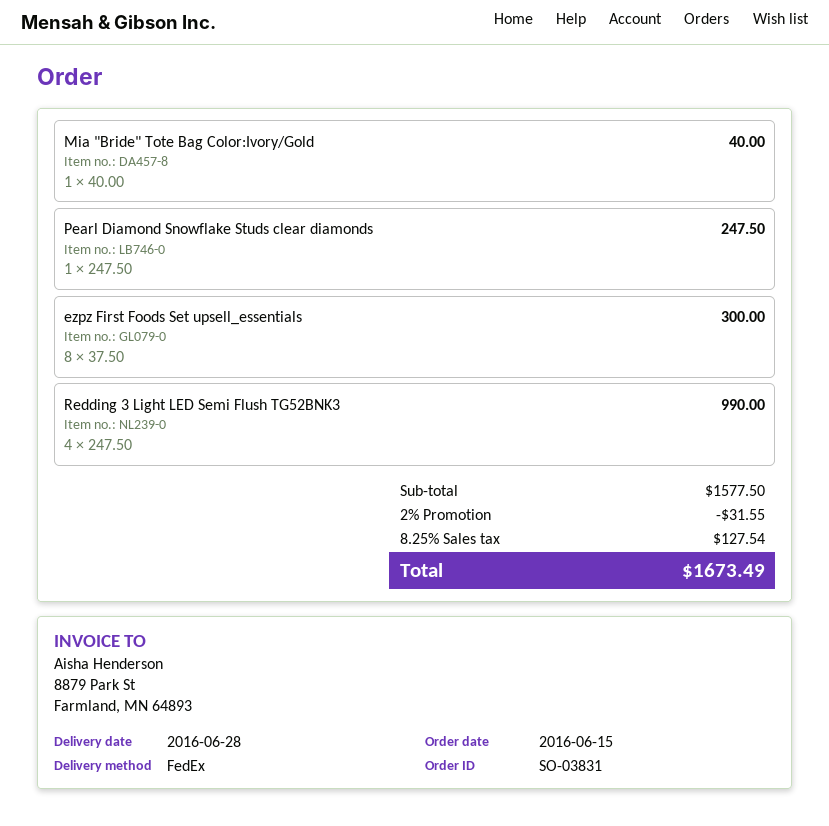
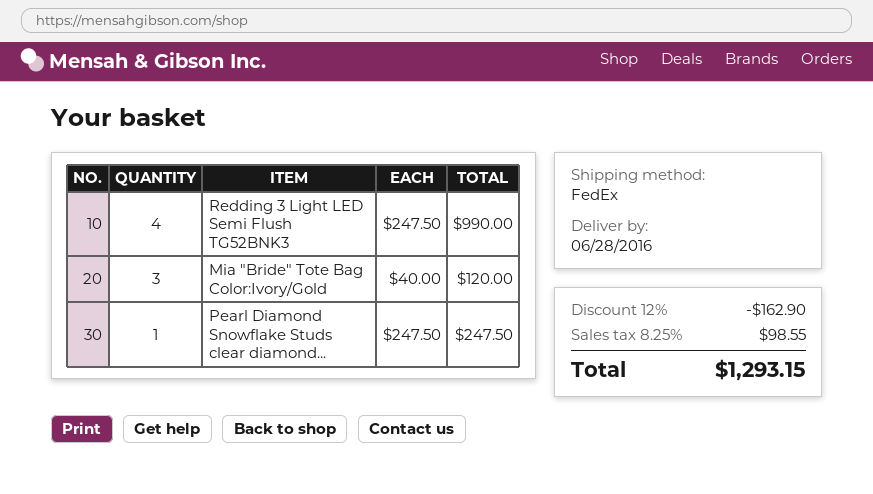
Mia "Bride" Tote Bag Color:Ivory/Gold: 1 x 40.00 = 40.00 -> 3 x 40.00 = 120.00
ezpz First Foods Set upsell_essentials: 8 x 37.50 = 300.00 -> none
discount: 2% = 31.55 -> 12% = 162.90
tax: 8.25% = 127.54 -> 8.25% = 98.55
total: 1673.49 -> 1293.15

